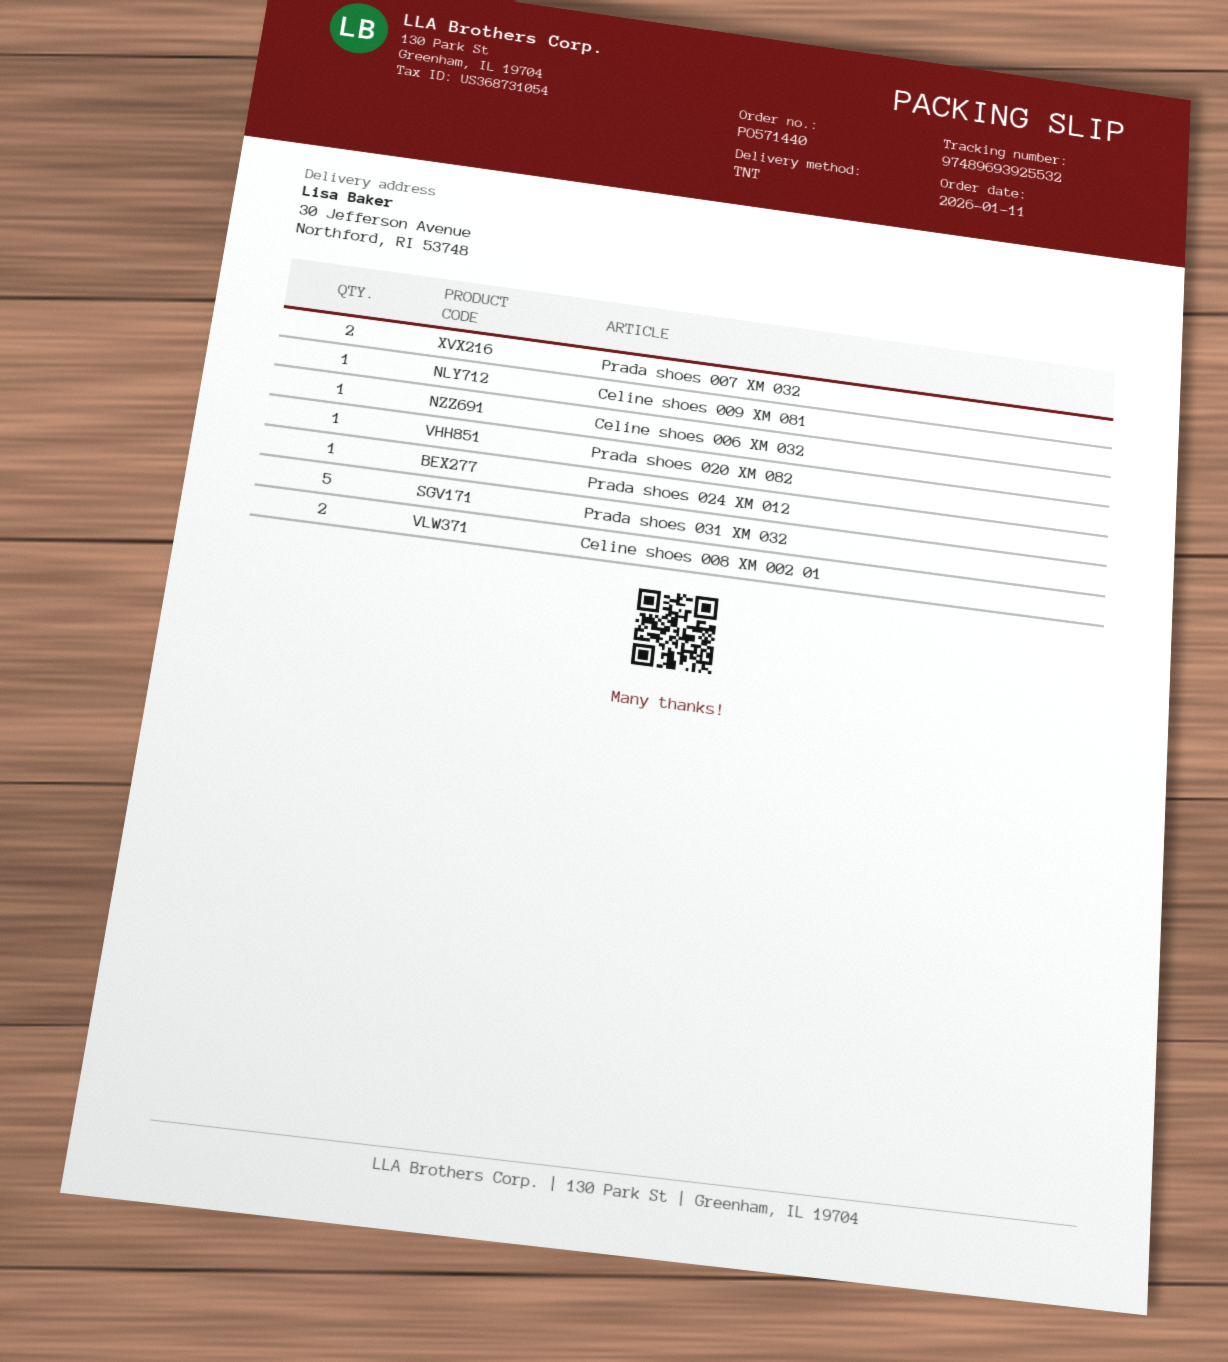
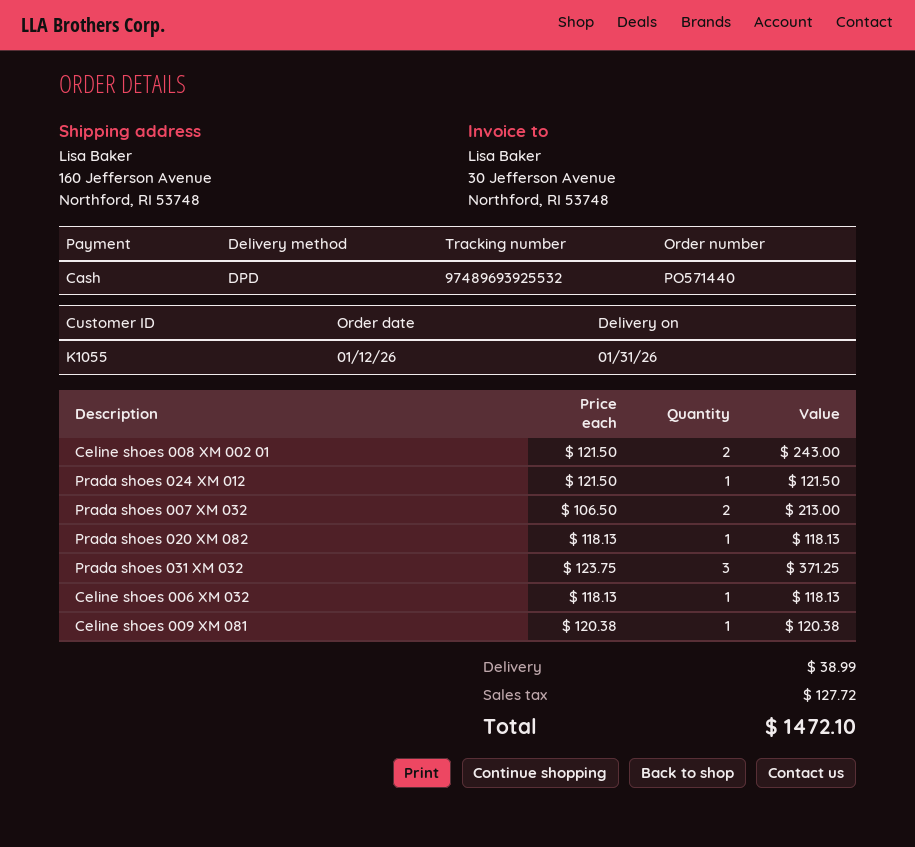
order date: 2026-01-11 -> 2026-01-12
shipping method: TNT -> DPD
ship to: 30 Jefferson Avenue, Northford, RI 53748 -> 160 Jefferson Avenue, Northford, RI 53748
Prada shoes 031 XM 032: 5 -> 3

